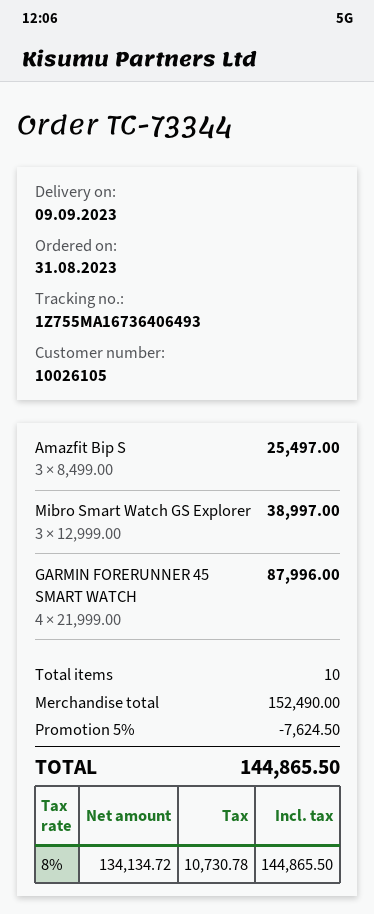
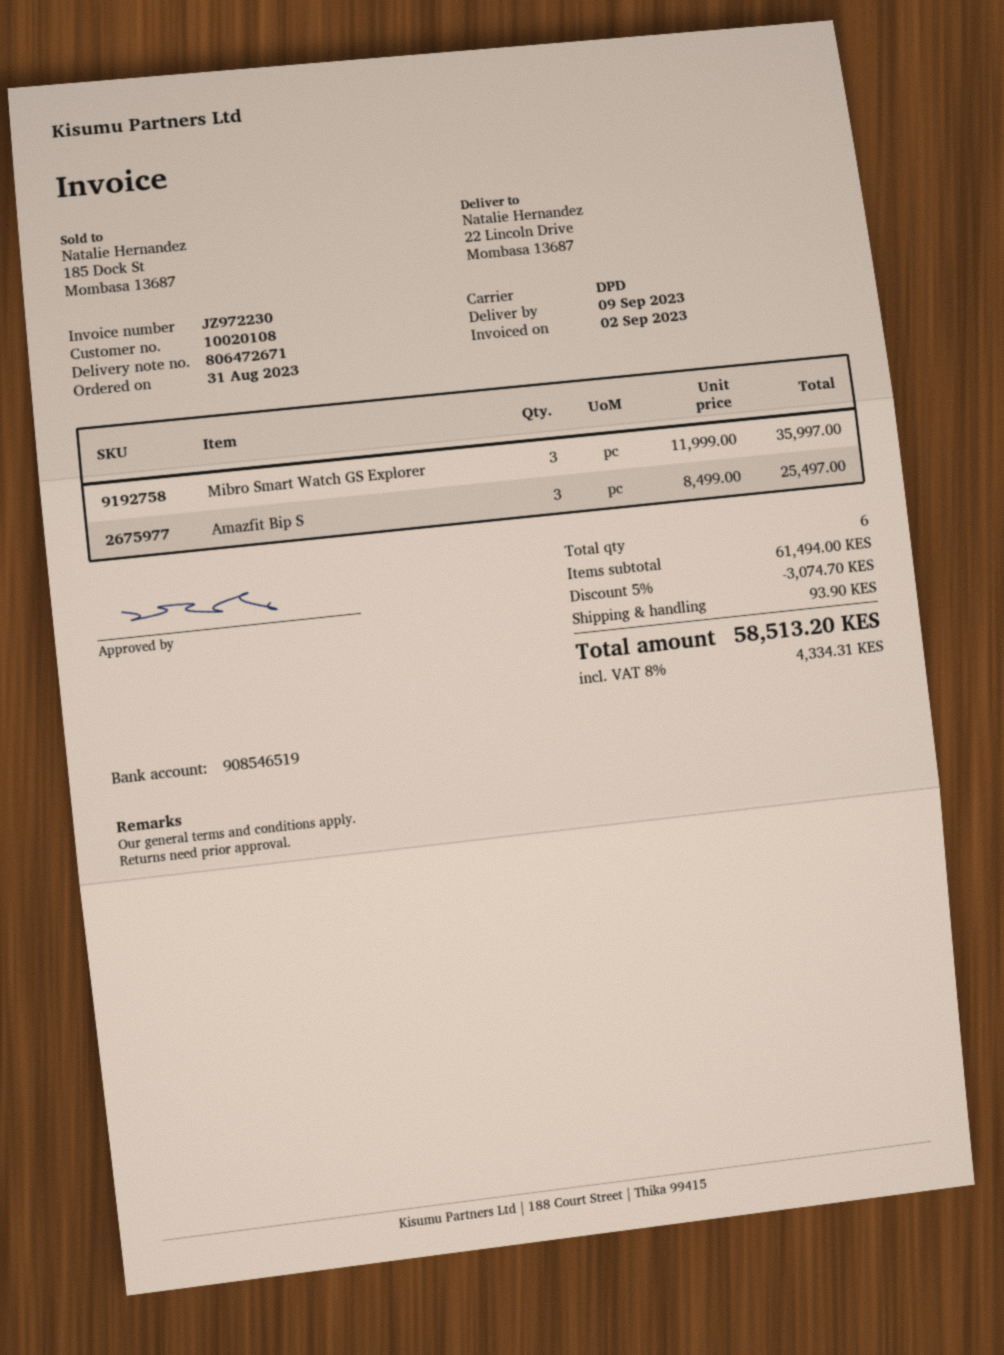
customer number: 10026105 -> 10020108
Mibro Smart Watch GS Explorer: 3 x 12999.00 = 38997.00 -> 3 x 11999.00 = 35997.00
GARMIN FORERUNNER 45 SMART WATCH: 4 x 21999.00 = 87996.00 -> none
total quantity: 10 -> 6
subtotal: 152490.00 -> 61494.00
discount: 5% = 7624.50 -> 5% = 3074.70
shipping: none -> 93.90
tax: 8% = 10730.78 -> 8% = 4334.31
total: 144865.50 -> 58513.20

